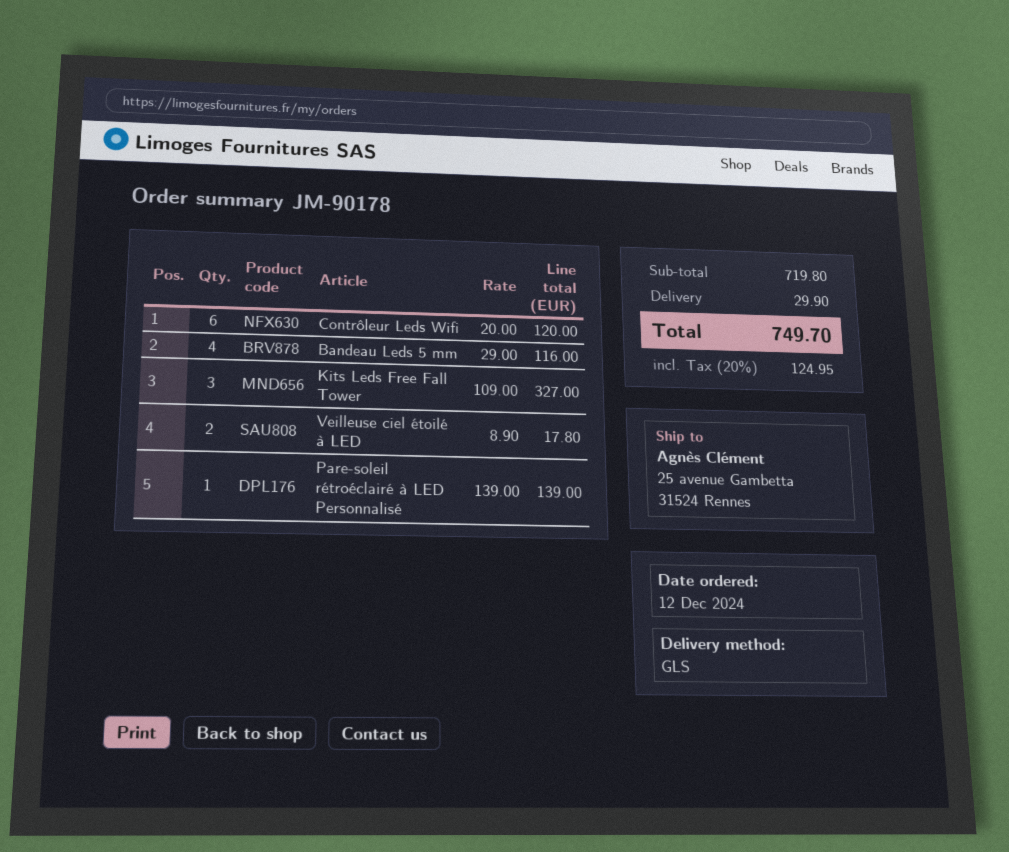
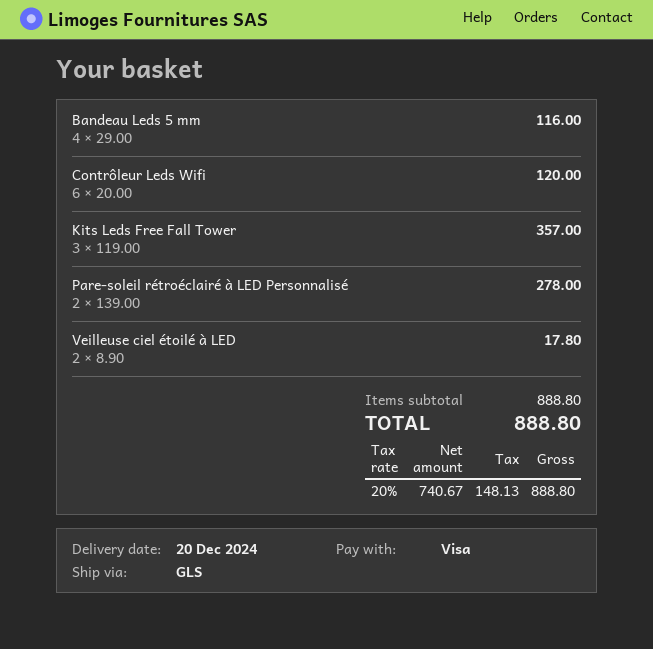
Kits Leds Free Fall Tower: 3 x 109.00 = 327.00 -> 3 x 119.00 = 357.00
Pare-soleil rétroéclairé à LED Personnalisé: 1 x 139.00 = 139.00 -> 2 x 139.00 = 278.00
subtotal: 719.80 -> 888.80
shipping: 29.90 -> none
tax: 20% = 124.95 -> 20% = 148.13
total: 749.70 -> 888.80

